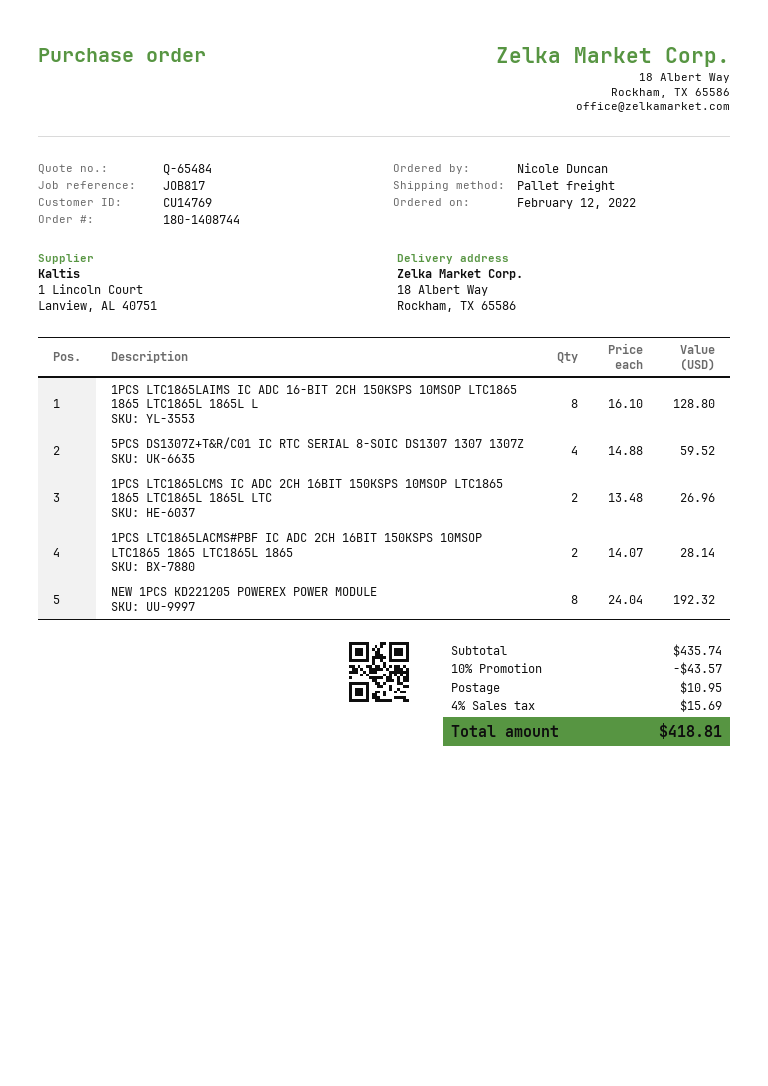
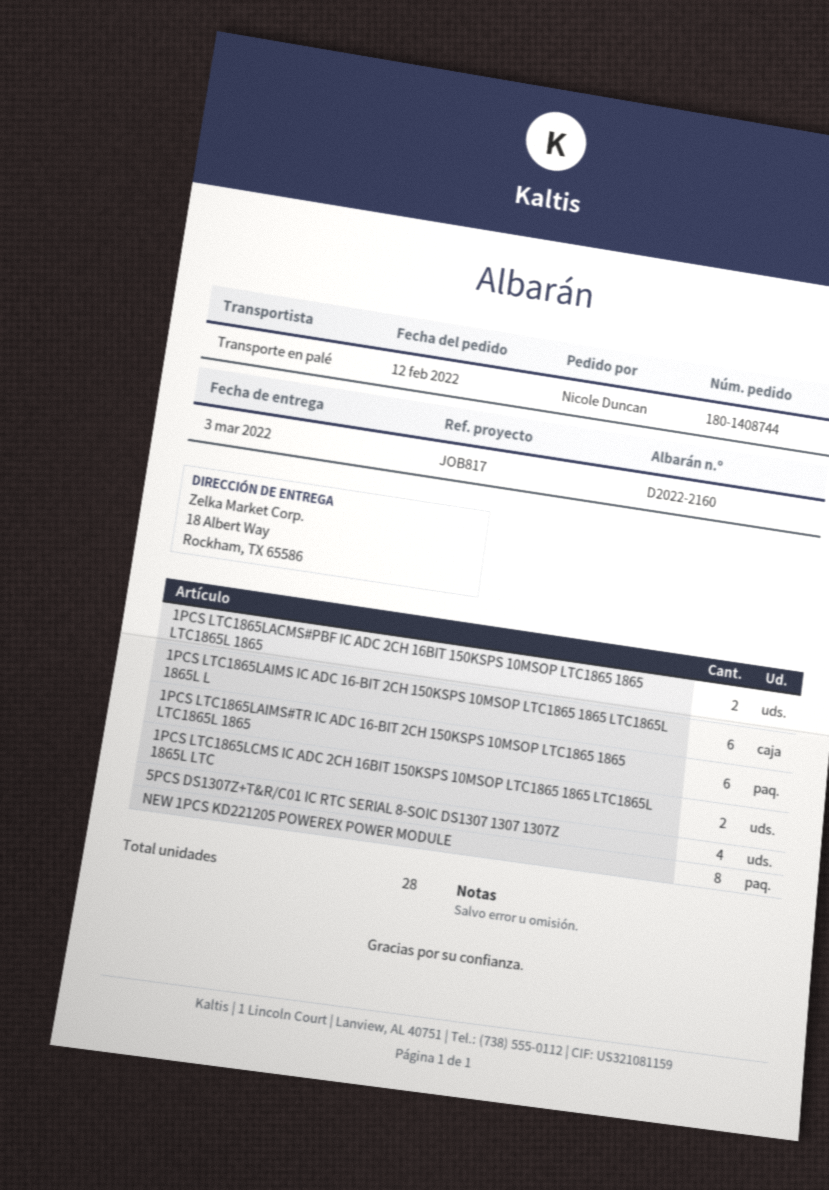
1PCS LTC1865LAIMS IC ADC 16-BIT 2CH 150KSPS 10MSOP LTC1865 1865 LTC1865L 1865L L: 8 -> 6
1PCS LTC1865LAIMS#TR IC ADC 16-BIT 2CH 150KSPS 10MSOP LTC1865 1865 LTC1865L 1865: none -> 6

